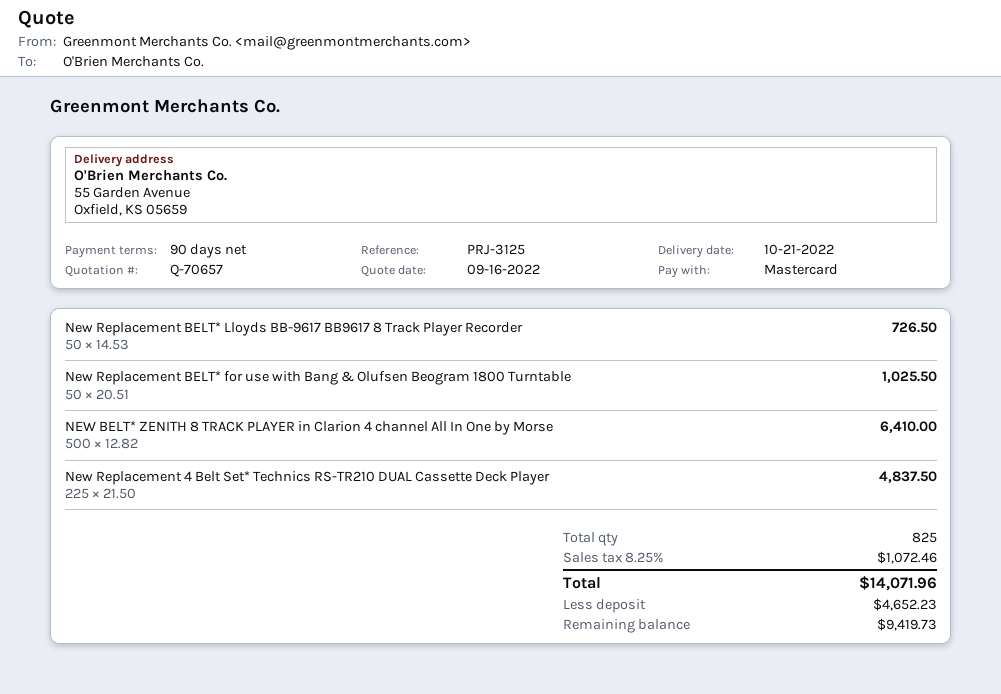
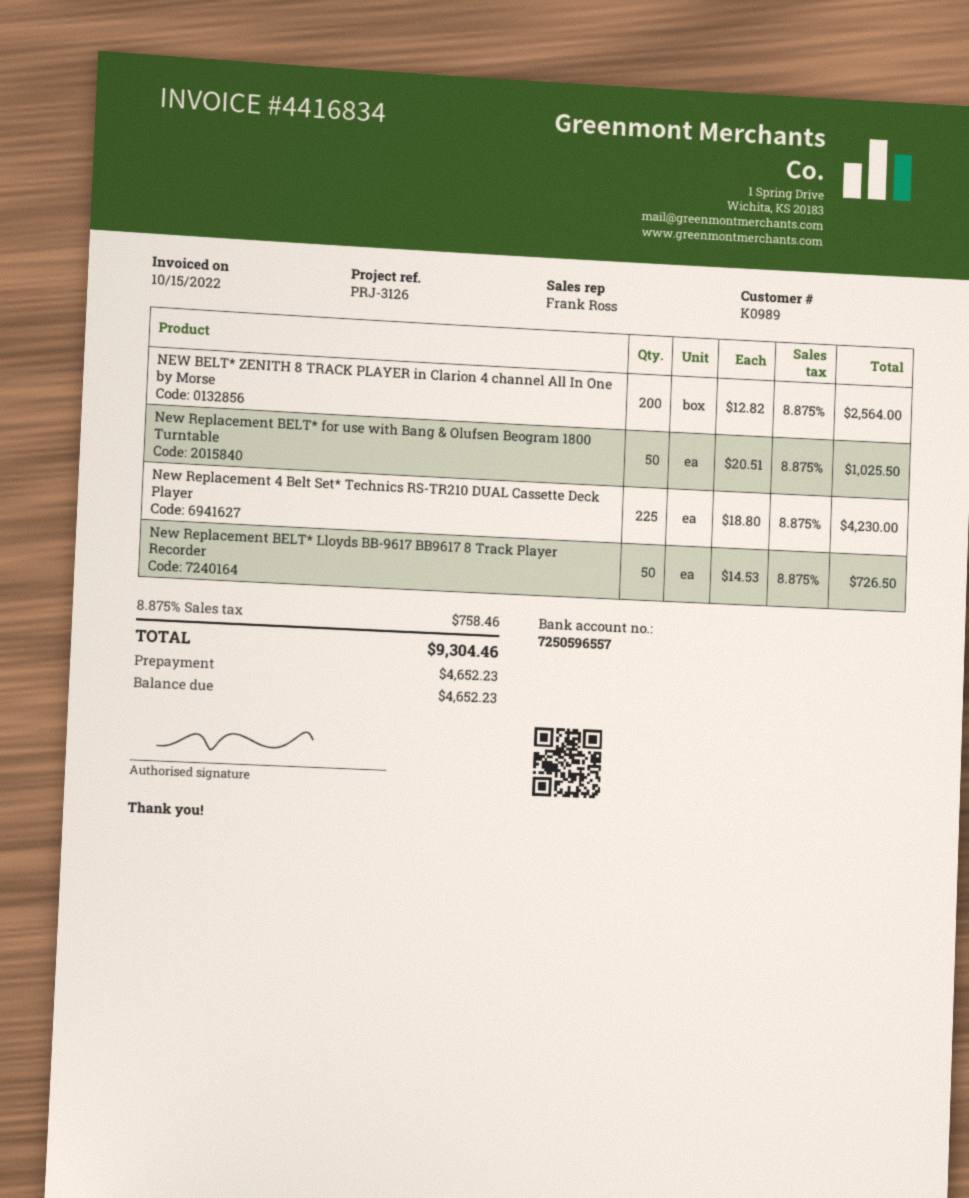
reference: PRJ-3125 -> PRJ-3126
NEW BELT* ZENITH 8 TRACK PLAYER in Clarion 4 channel All In One by Morse: 500 x 12.82 = 6410.00 -> 200 x 12.82 = 2564.00
New Replacement 4 Belt Set* Technics RS-TR210 DUAL Cassette Deck Player: 225 x 21.50 = 4837.50 -> 225 x 18.80 = 4230.00
tax: 8.25% = 1072.46 -> 8.875% = 758.46
total: 14071.96 -> 9304.46
balance: 9419.73 -> 4652.23

